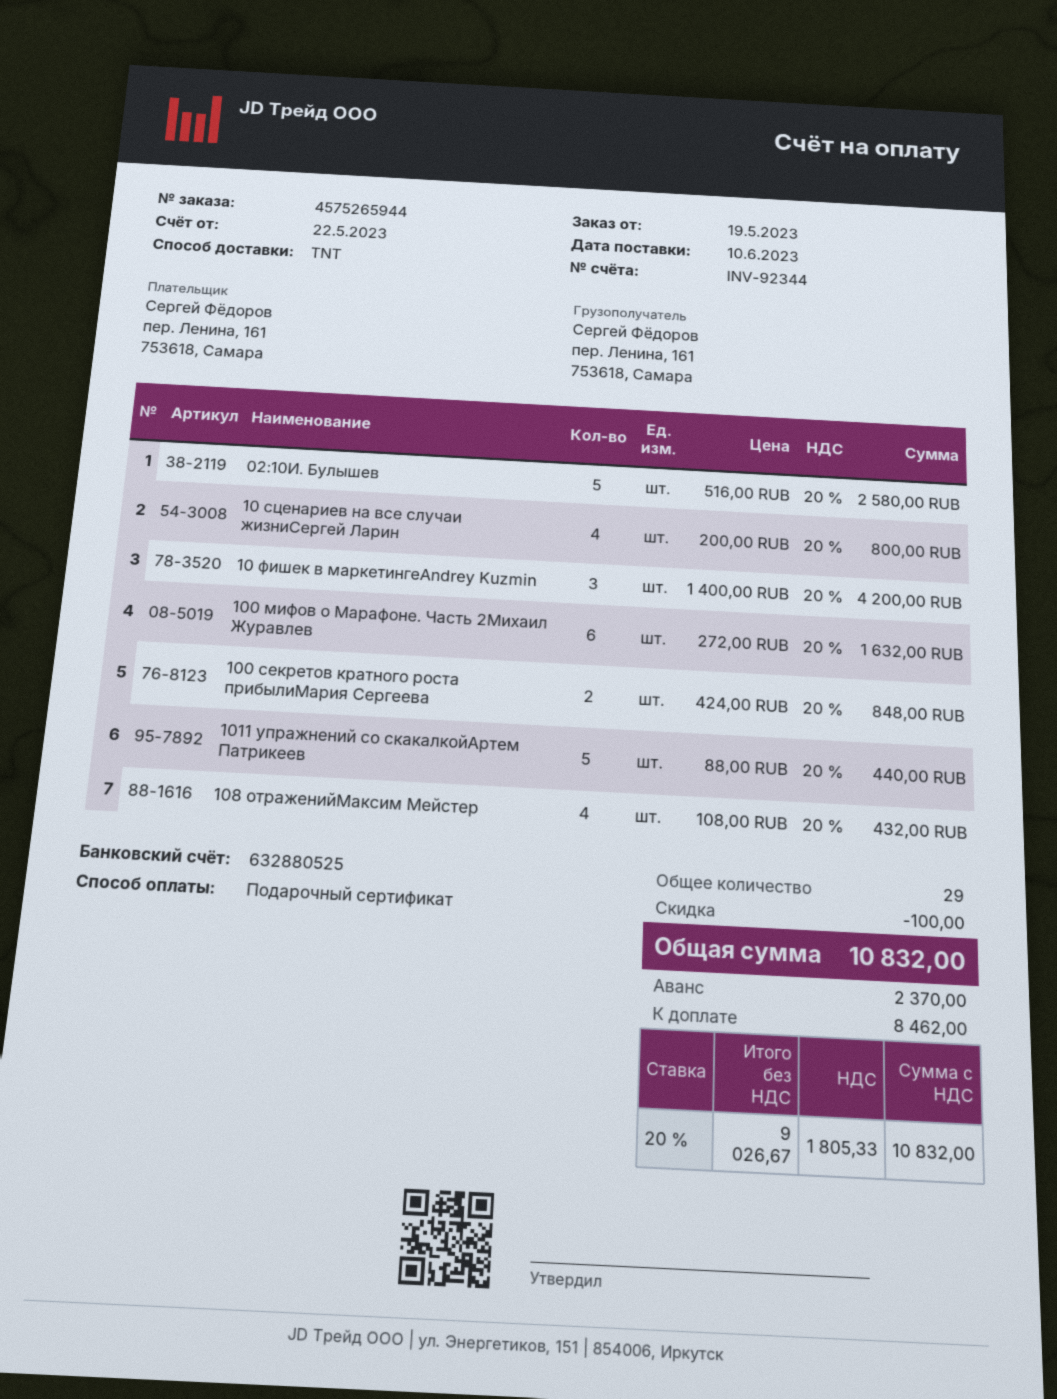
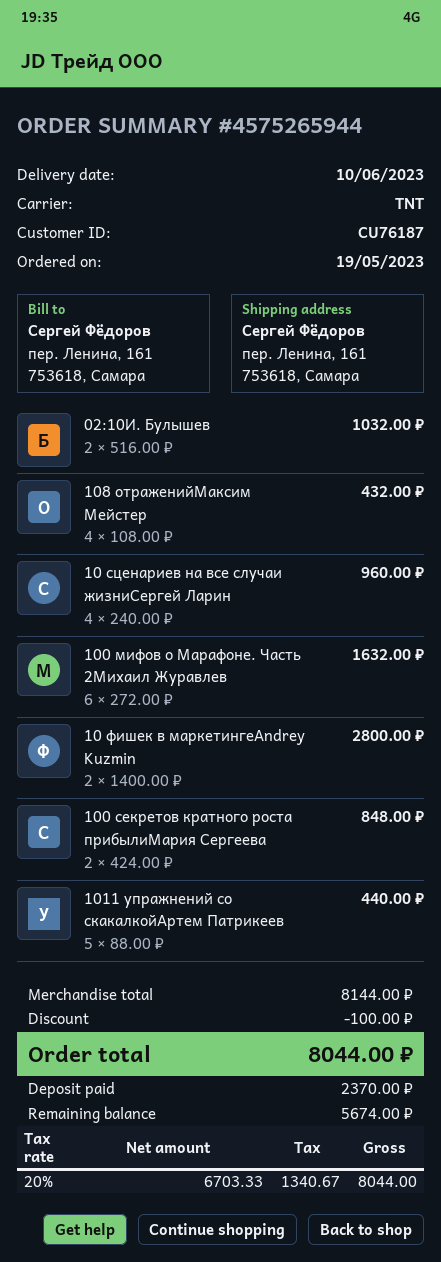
02:10И. Булышев: 5 x 516.00 = 2580.00 -> 2 x 516.00 = 1032.00
10 сценариев на все случаи жизниСергей Ларин: 4 x 200.00 = 800.00 -> 4 x 240.00 = 960.00
10 фишек в маркетингеAndrey Kuzmin: 3 x 1400.00 = 4200.00 -> 2 x 1400.00 = 2800.00
net: 9026.67 -> 6703.33
tax: 20% = 1805.33 -> 20% = 1340.67
total: 10832.00 -> 8044.00
balance: 8462.00 -> 5674.00

